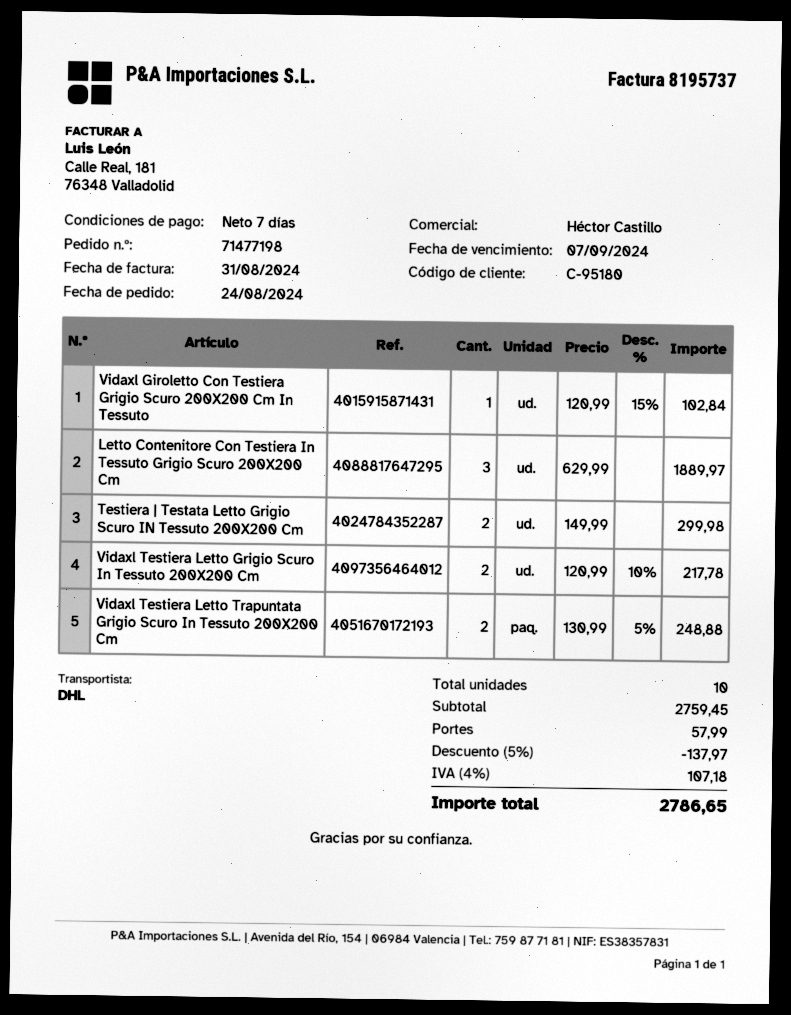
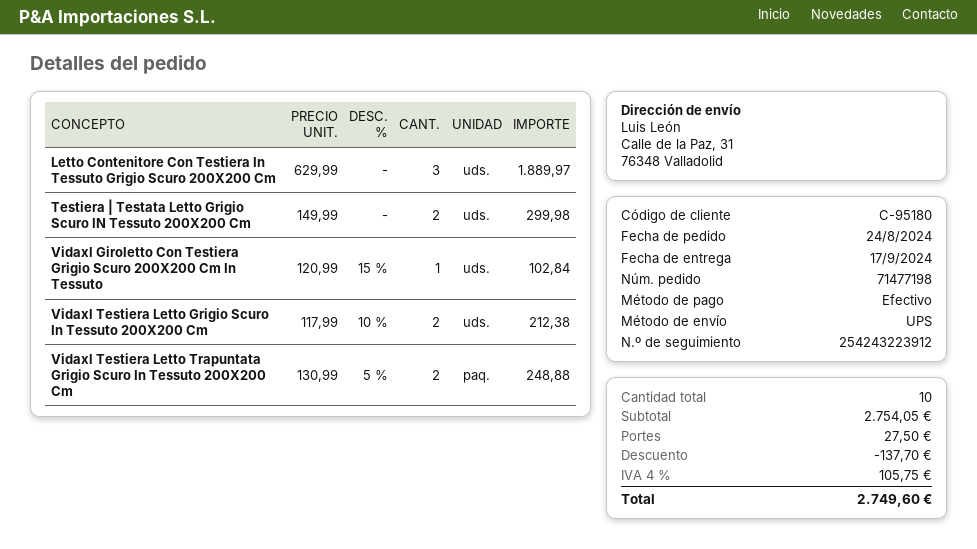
shipping method: DHL -> UPS
Vidaxl Testiera Letto Grigio Scuro In Tessuto 200X200 Cm: 2 x 120.99 - 10% = 217.78 -> 2 x 117.99 - 10% = 212.38
subtotal: 2759.45 -> 2754.05
discount: 137.97 -> 137.70
shipping: 57.99 -> 27.50
tax: 4% = 107.18 -> 4% = 105.75
total: 2786.65 -> 2749.60

